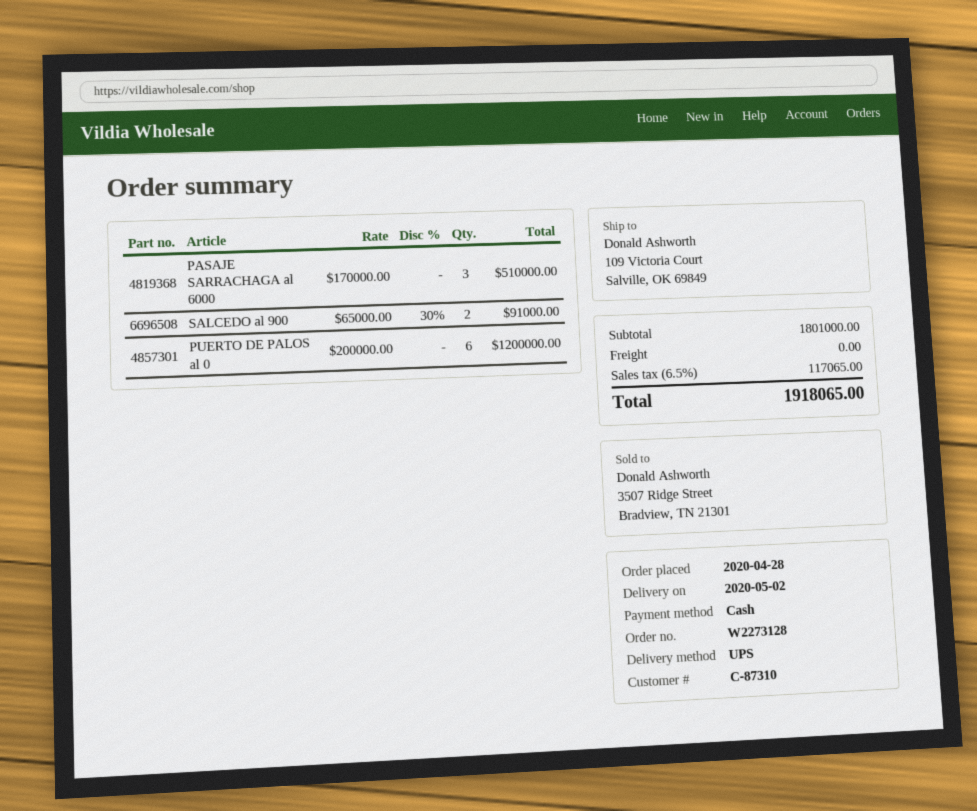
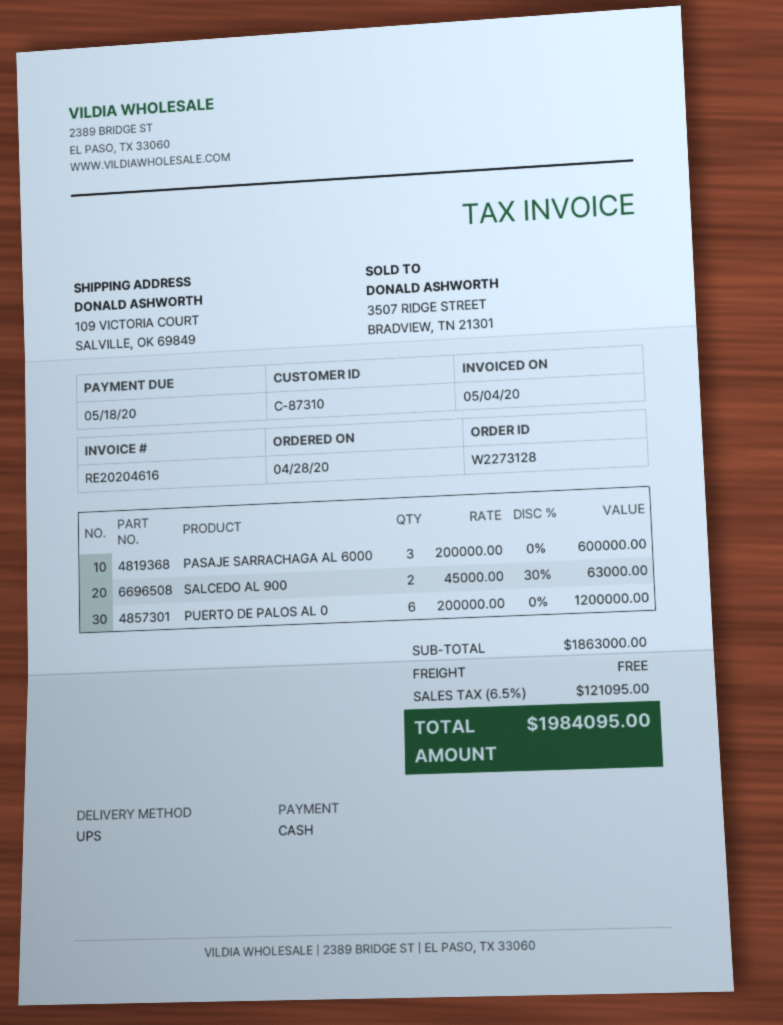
PASAJE SARRACHAGA al 6000: 3 x 170000.00 = 510000.00 -> 3 x 200000.00 = 600000.00
SALCEDO al 900: 2 x 65000.00 - 30% = 91000.00 -> 2 x 45000.00 - 30% = 63000.00
subtotal: 1801000.00 -> 1863000.00
tax: 6.5% = 117065.00 -> 6.5% = 121095.00
total: 1918065.00 -> 1984095.00

